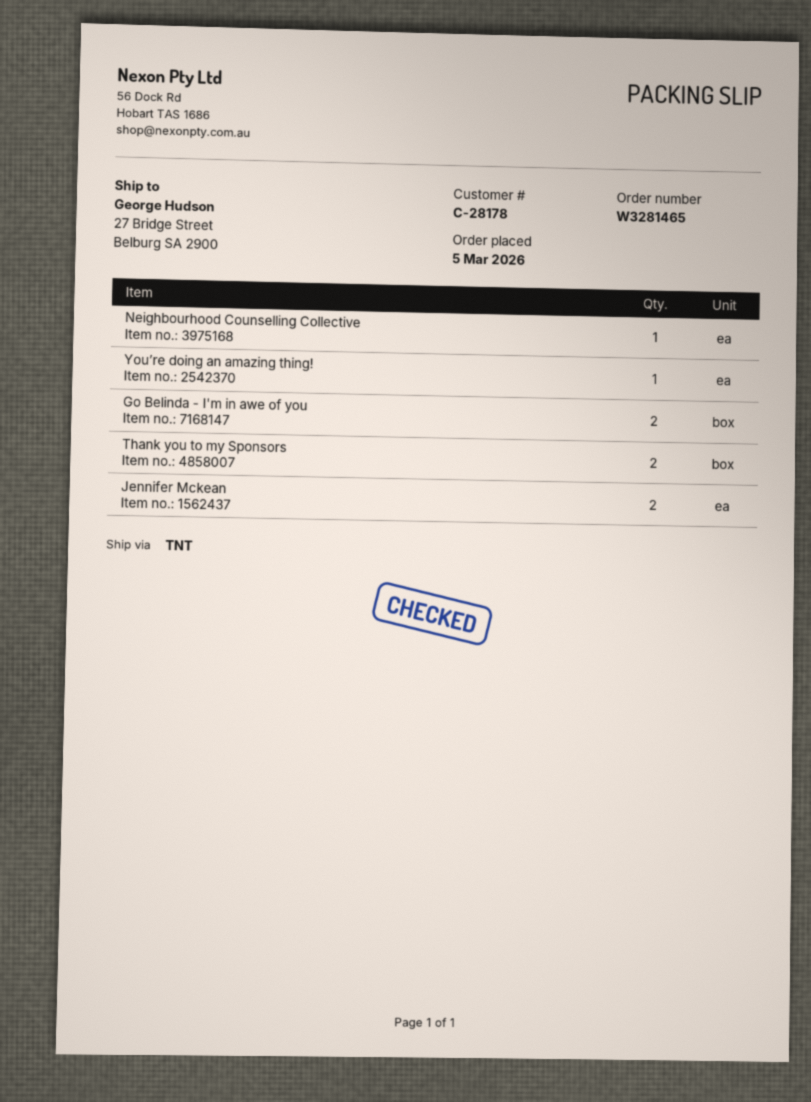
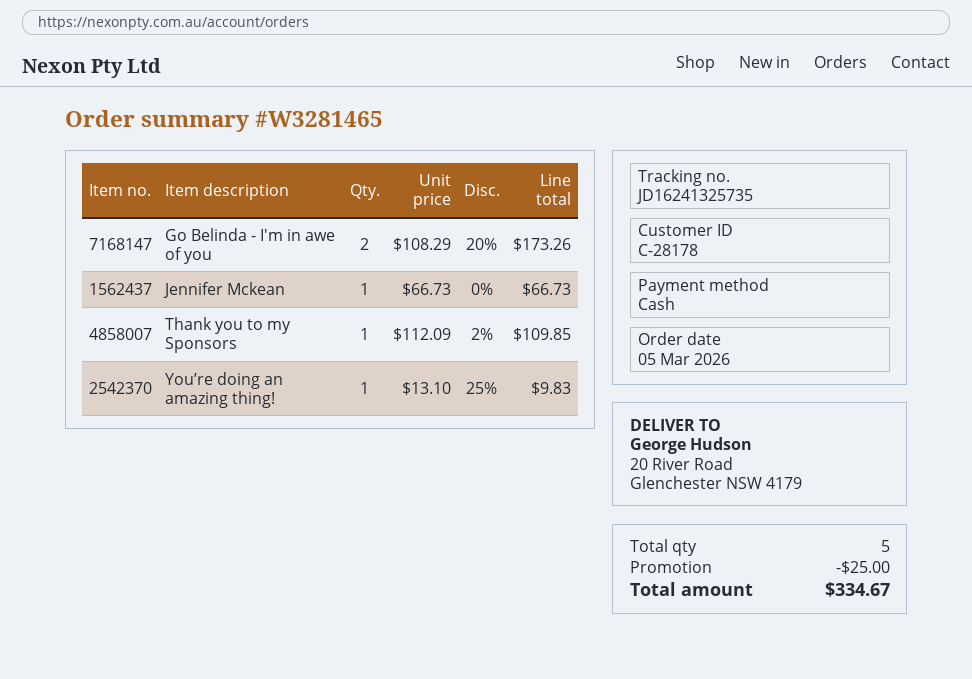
ship to: 27 Bridge Street, Belburg SA 2900 -> 20 River Road, Glenchester NSW 4179
Neighbourhood Counselling Collective: 1 -> none
Thank you to my Sponsors: 2 -> 1
Jennifer Mckean: 2 -> 1

